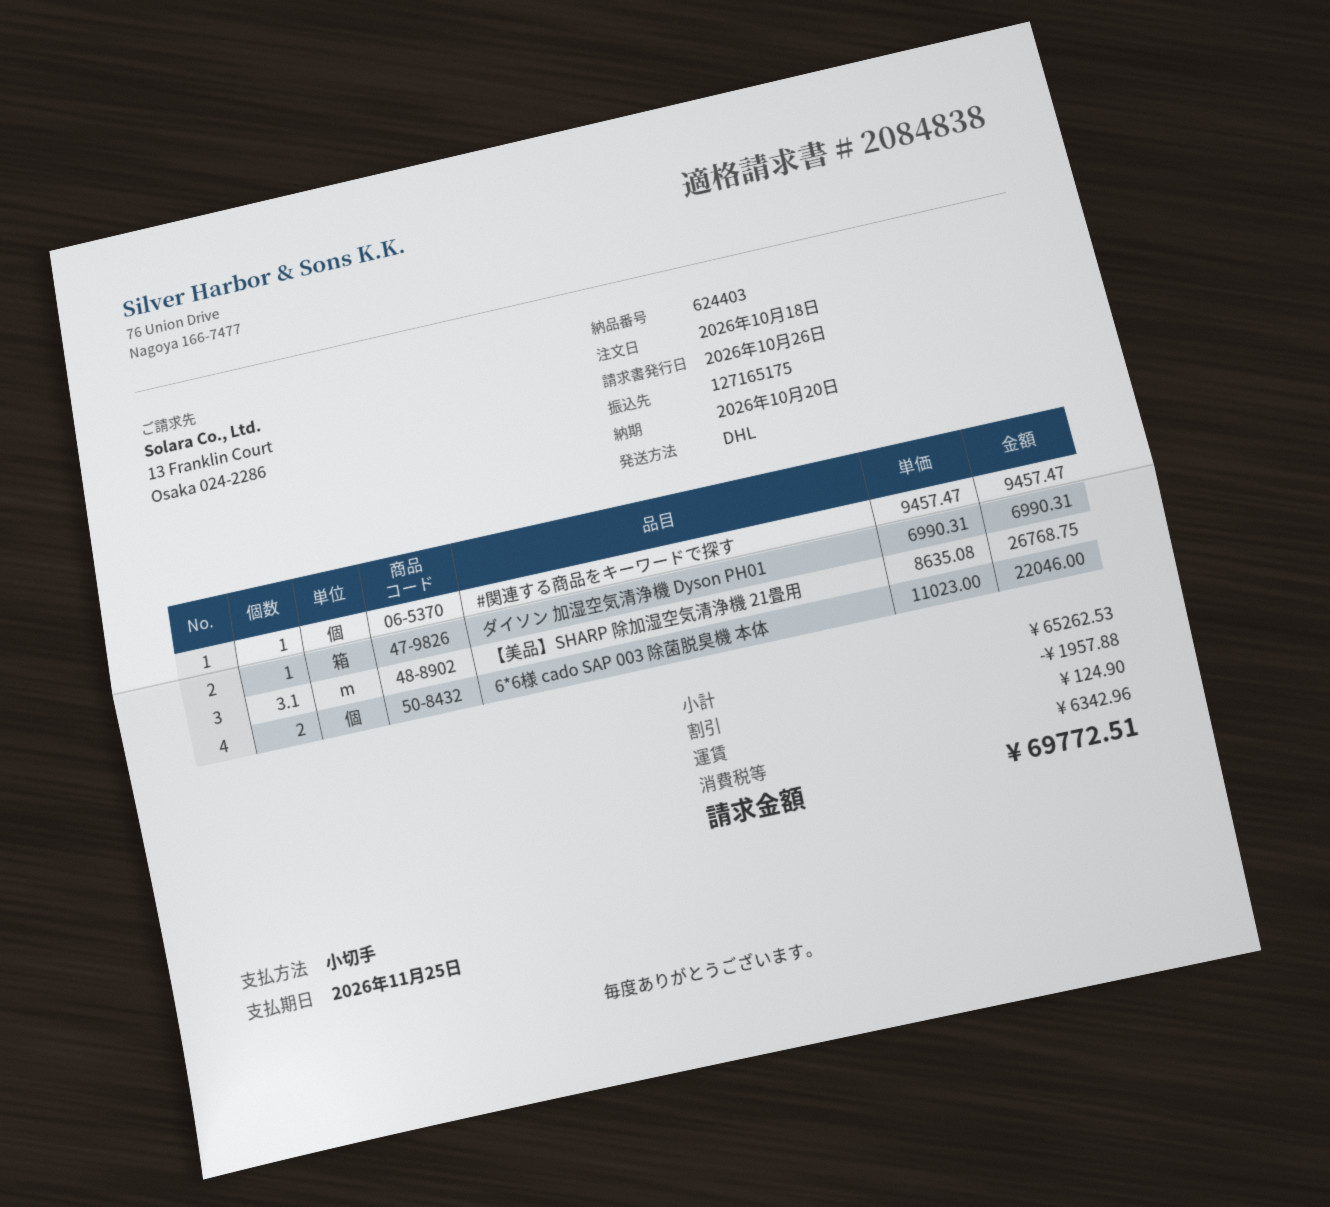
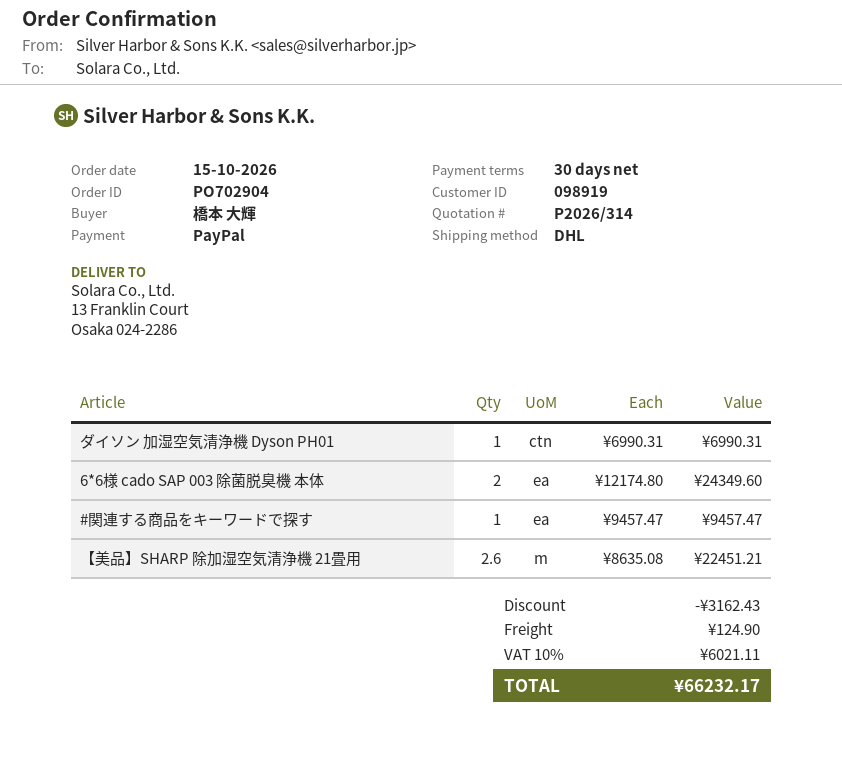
order date: 2026-10-18 -> 2026-10-15
payment method: cheque -> PayPal
【美品】SHARP 除加湿空気清浄機 21畳用: 3.1 x 8635.08 = 26768.75 -> 2.6 x 8635.08 = 22451.21
6*6様 cado SAP 003 除菌脱臭機 本体: 2 x 11023.00 = 22046.00 -> 2 x 12174.80 = 24349.60
discount: 1957.88 -> 3162.43
tax: 6342.96 -> 6021.11
total: 69772.51 -> 66232.17

